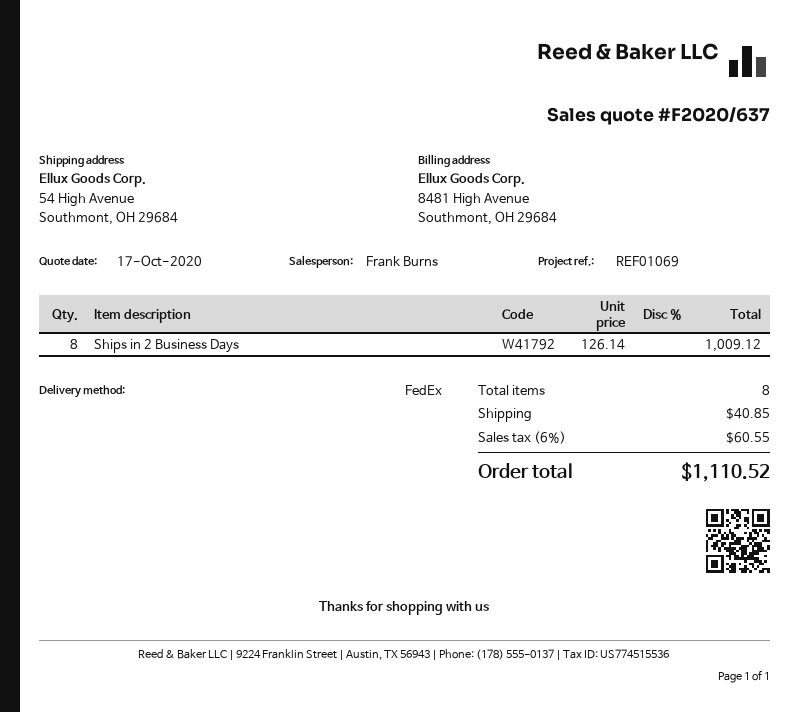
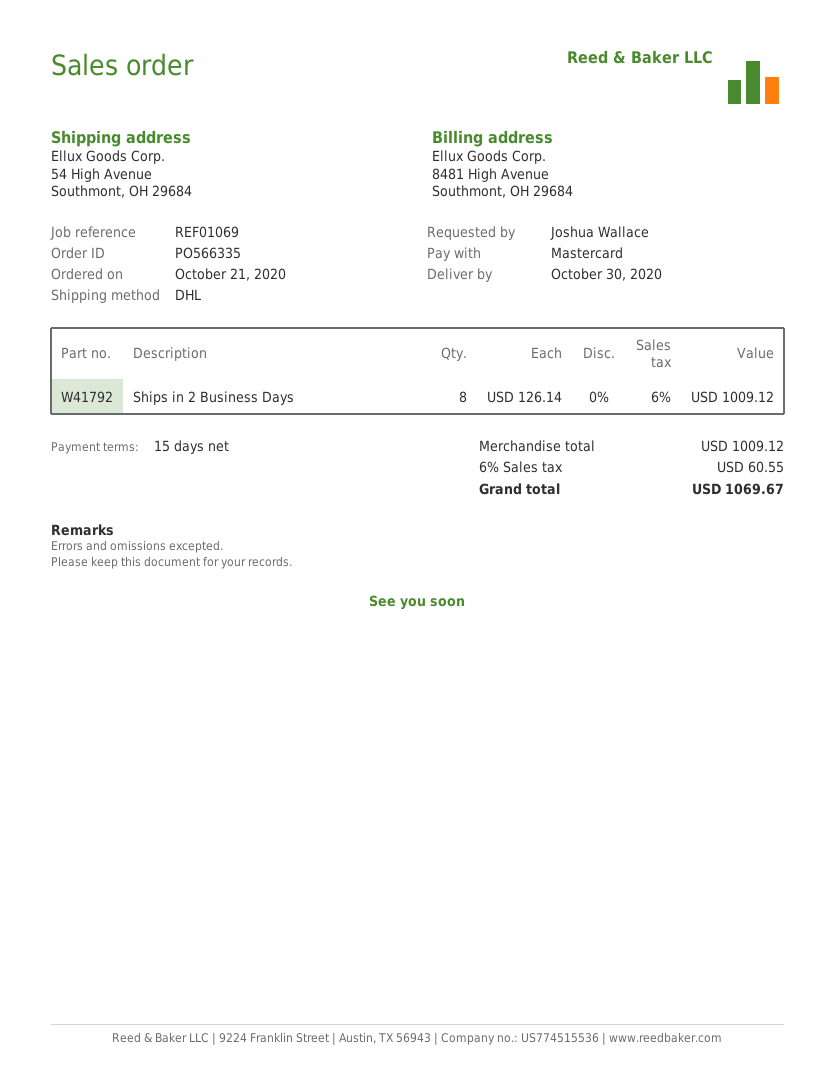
shipping method: FedEx -> DHL
shipping: 40.85 -> none
total: 1110.52 -> 1069.67

